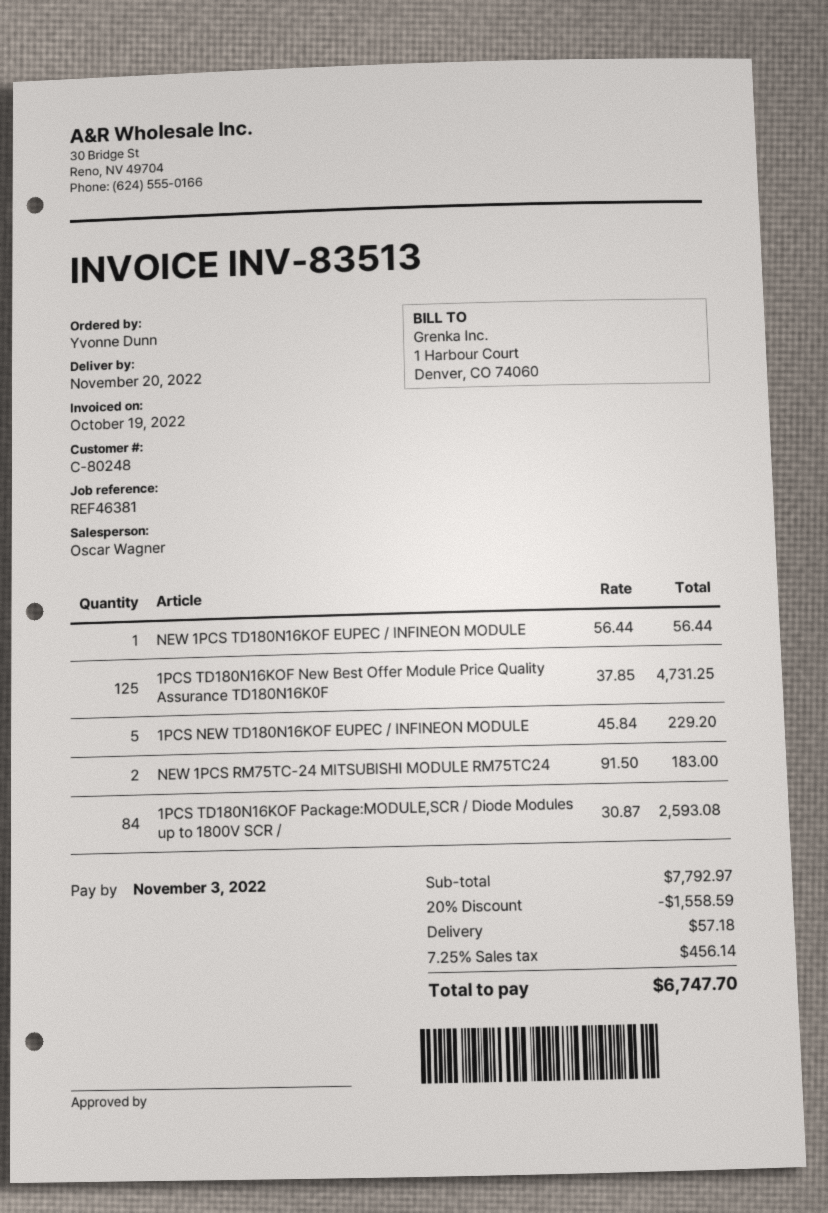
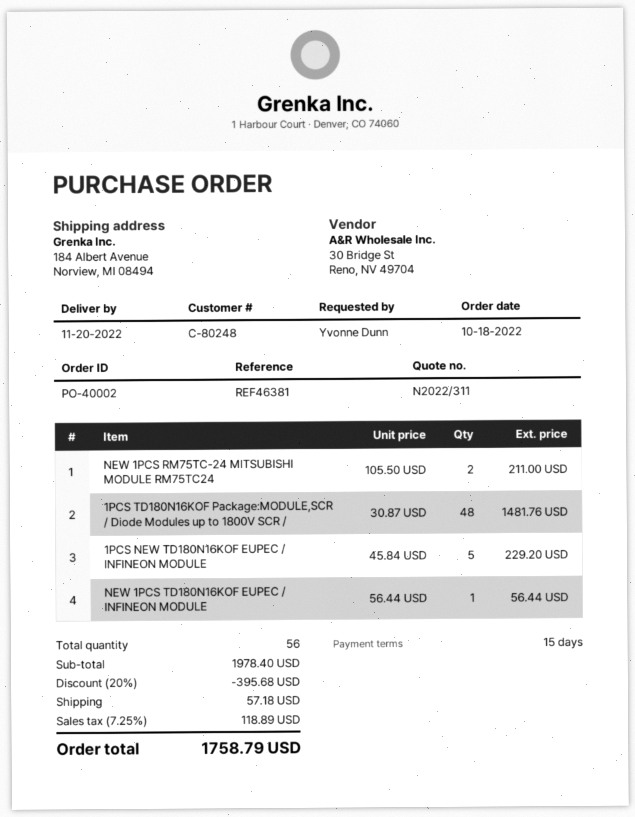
1PCS TD180N16KOF New Best Offer Module Price Quality Assurance TD180N16K0F: 125 x 37.85 = 4731.25 -> none
NEW 1PCS RM75TC-24 MITSUBISHI MODULE RM75TC24: 2 x 91.50 = 183.00 -> 2 x 105.50 = 211.00
1PCS TD180N16KOF Package:MODULE,SCR / Diode Modules up to 1800V SCR /: 84 x 30.87 = 2593.08 -> 48 x 30.87 = 1481.76
subtotal: 7792.97 -> 1978.40
discount: 20% = 1558.59 -> 20% = 395.68
tax: 7.25% = 456.14 -> 7.25% = 118.89
total: 6747.70 -> 1758.79

